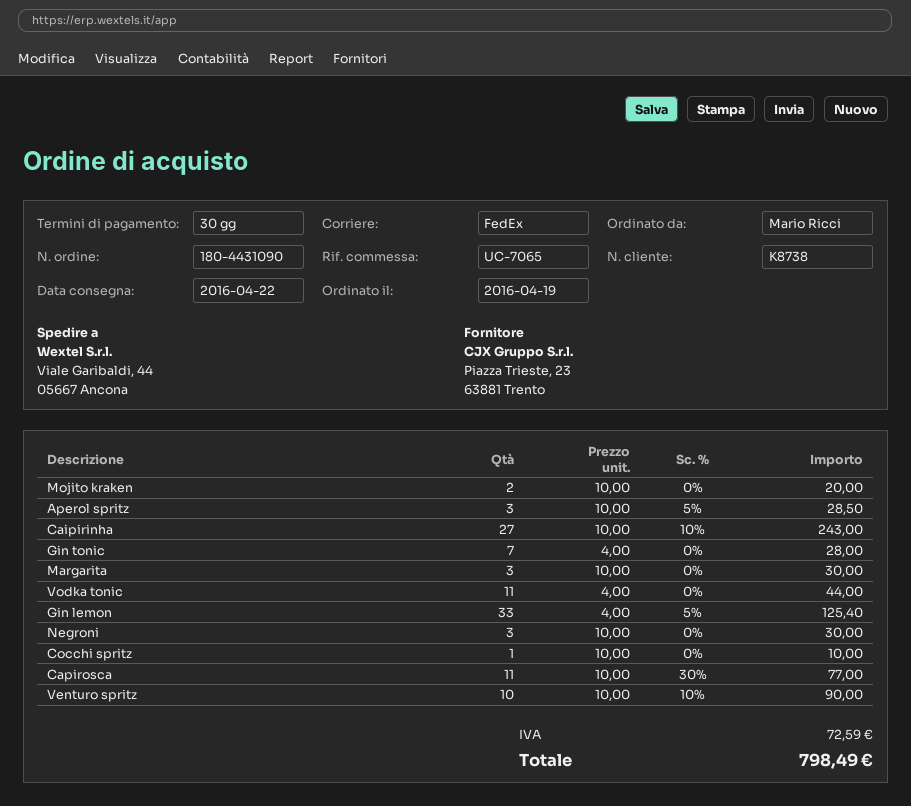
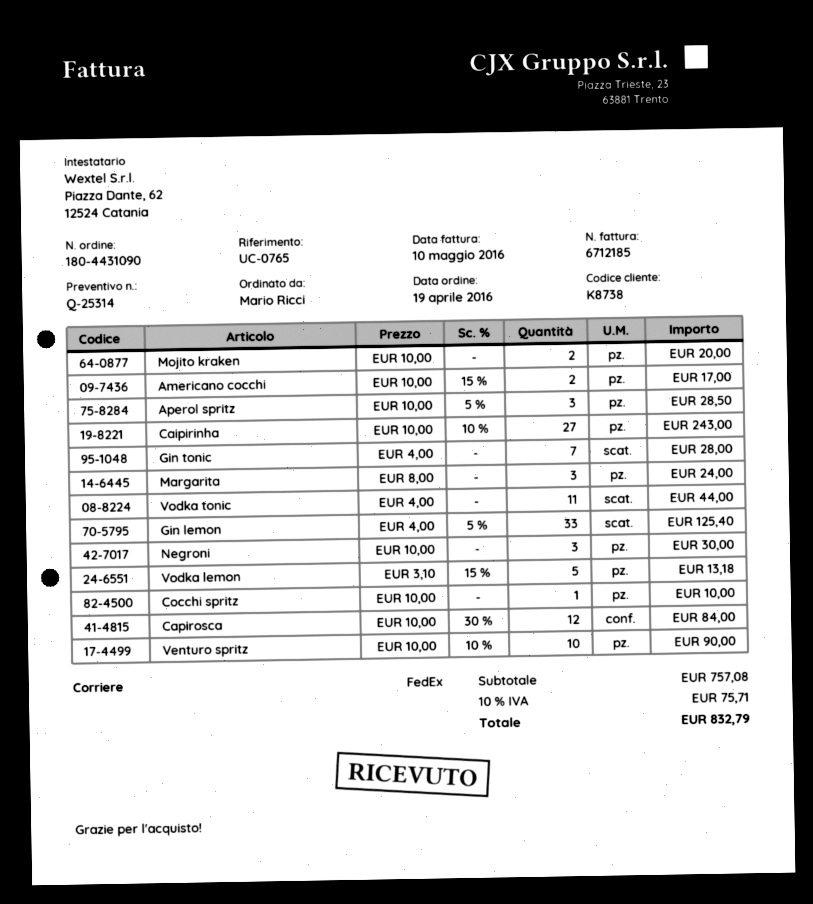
reference: UC-7065 -> UC-0765
Margarita: 3 x 10.00 = 30.00 -> 3 x 8.00 = 24.00
Capirosca: 11 x 10.00 - 30% = 77.00 -> 12 x 10.00 - 30% = 84.00
Americano cocchi: none -> 2 x 10.00 - 15% = 17.00
Vodka lemon: none -> 5 x 3.10 - 15% = 13.18
tax: 72.59 -> 75.71
total: 798.49 -> 832.79

